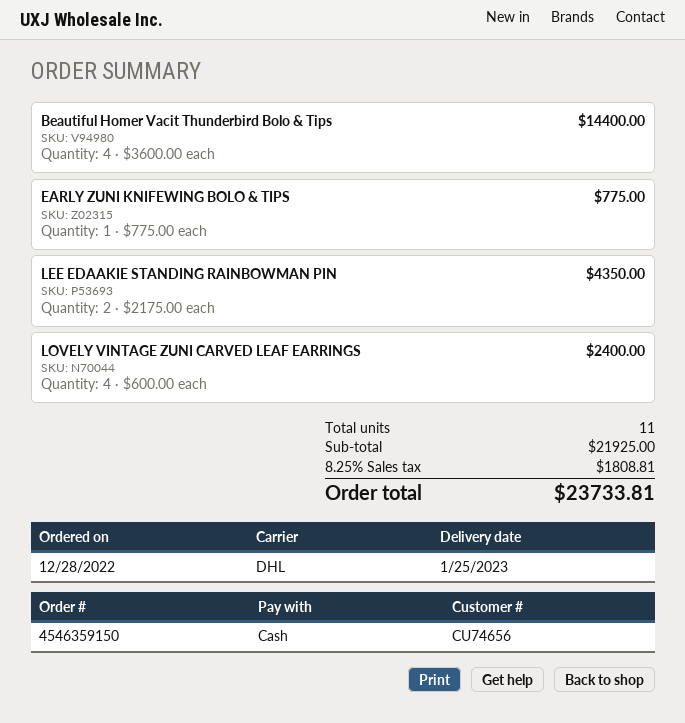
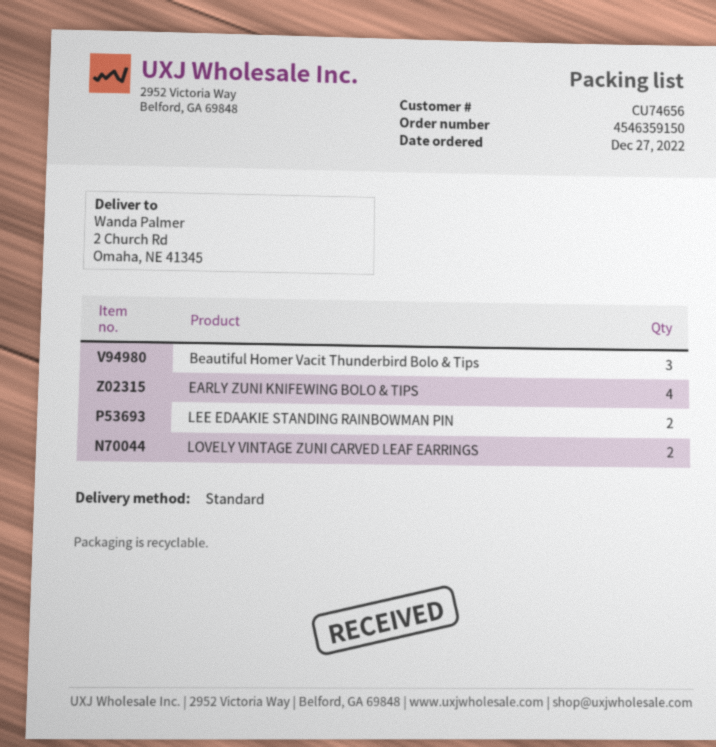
order date: 2022-12-28 -> 2022-12-27
shipping method: DHL -> standard
Beautiful Homer Vacit Thunderbird Bolo & Tips: 4 -> 3
EARLY ZUNI KNIFEWING BOLO & TIPS: 1 -> 4
LOVELY VINTAGE ZUNI CARVED LEAF EARRINGS: 4 -> 2

